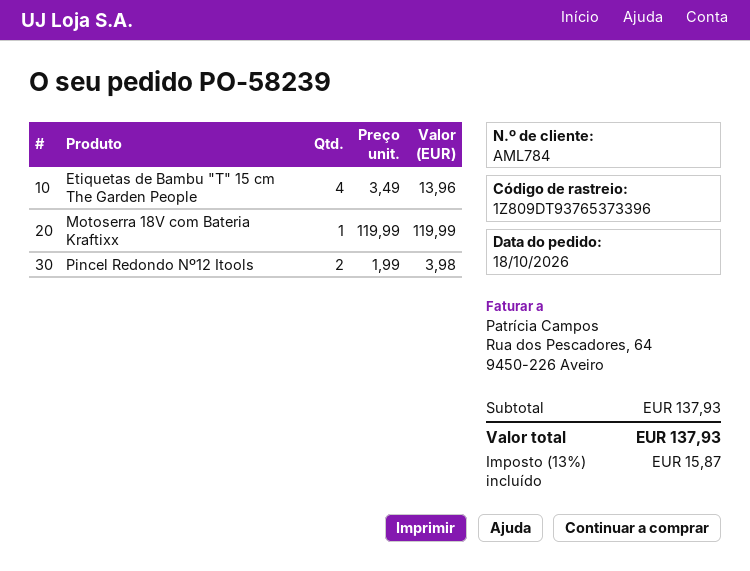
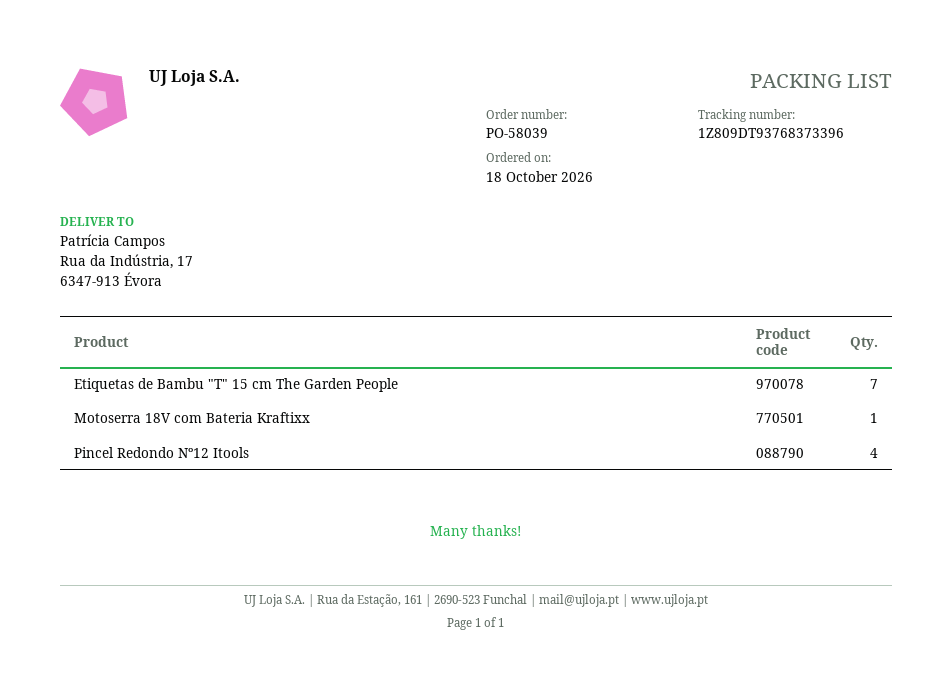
order number: PO-58239 -> PO-58039
tracking number: 1Z809DT93765373396 -> 1Z809DT93768373396
Etiquetas de Bambu "T" 15 cm The Garden People: 4 -> 7
Pincel Redondo Nº12 Itools: 2 -> 4

